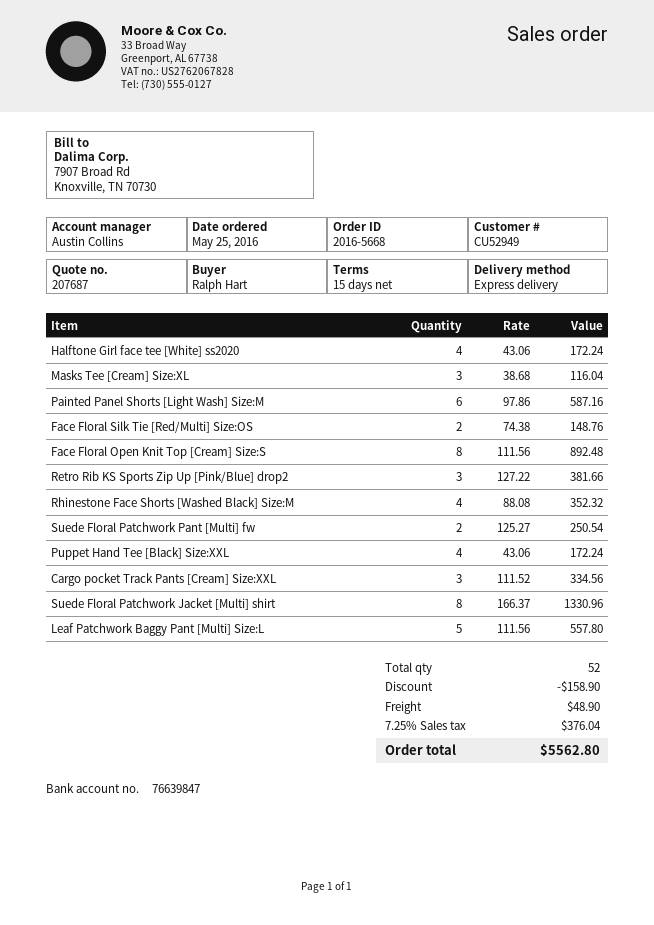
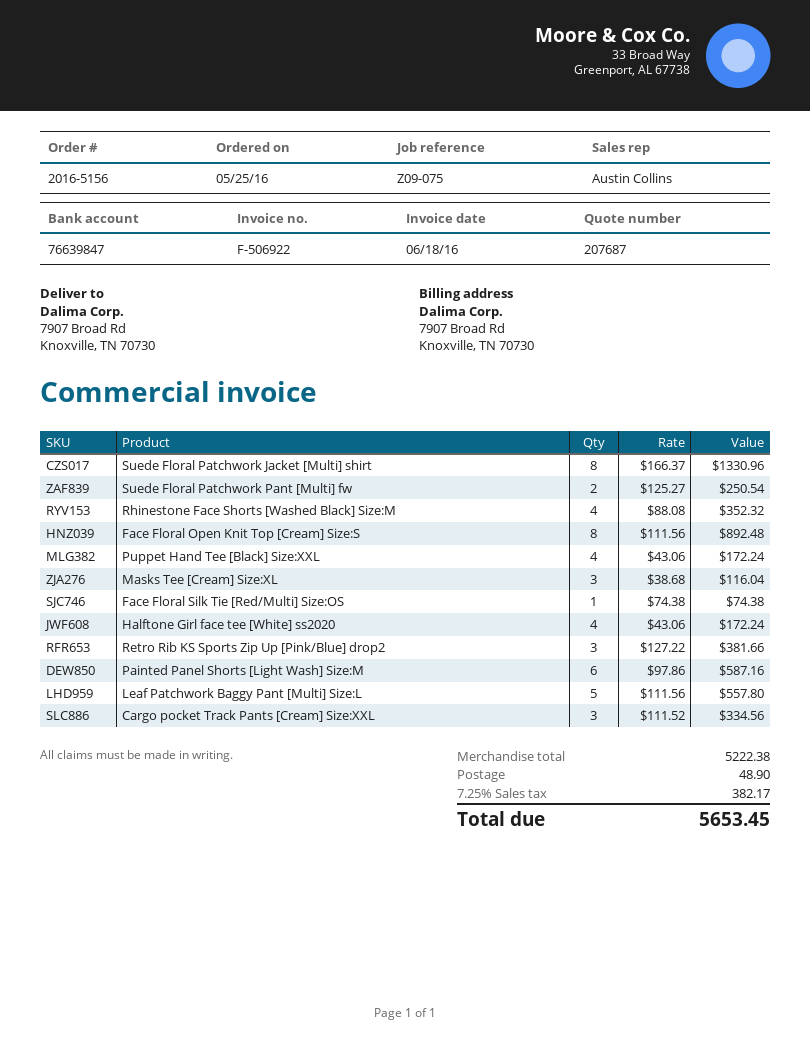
order number: 2016-5668 -> 2016-5156
Face Floral Silk Tie [Red/Multi] Size:OS: 2 x 74.38 = 148.76 -> 1 x 74.38 = 74.38
discount: 158.90 -> none
tax: 7.25% = 376.04 -> 7.25% = 382.17
total: 5562.80 -> 5653.45

